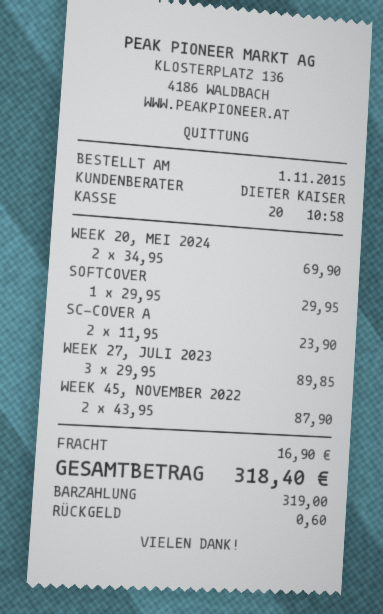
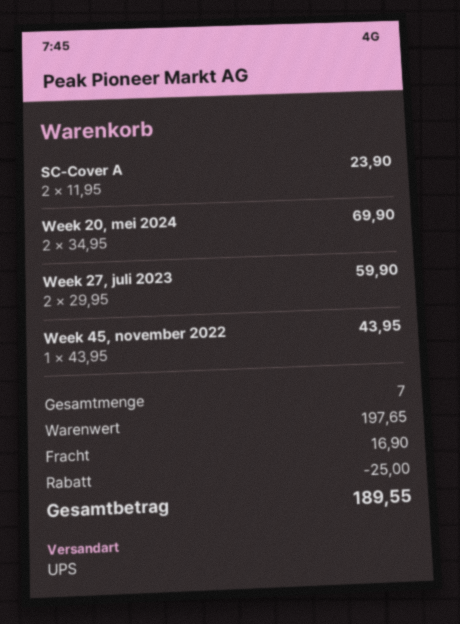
SOFTCOVER: 1 x 29.95 = 29.95 -> none
WEEK 27, JULI 2023: 3 x 29.95 = 89.85 -> 2 x 29.95 = 59.90
WEEK 45, NOVEMBER 2022: 2 x 43.95 = 87.90 -> 1 x 43.95 = 43.95
discount: none -> 25.00
total: 318.40 -> 189.55

